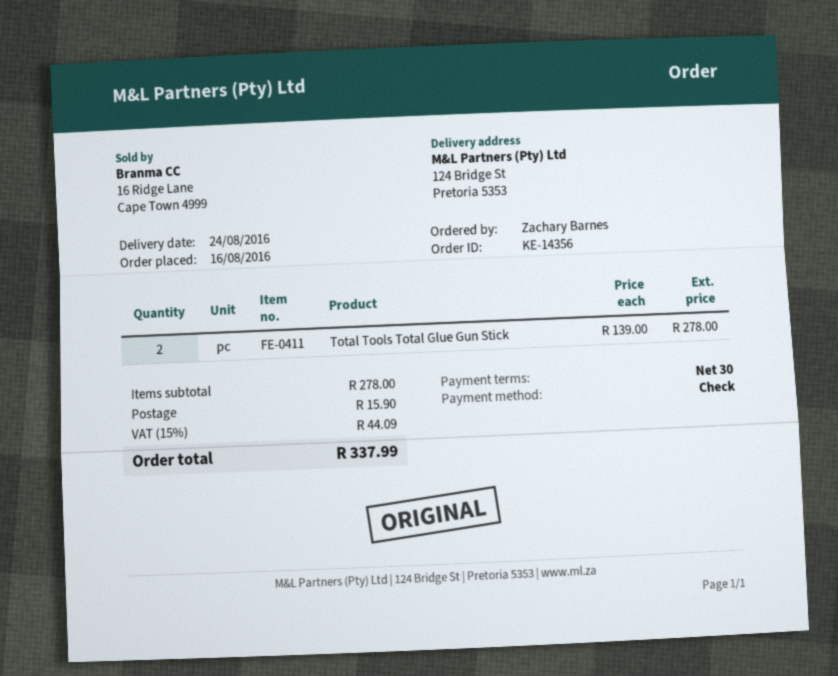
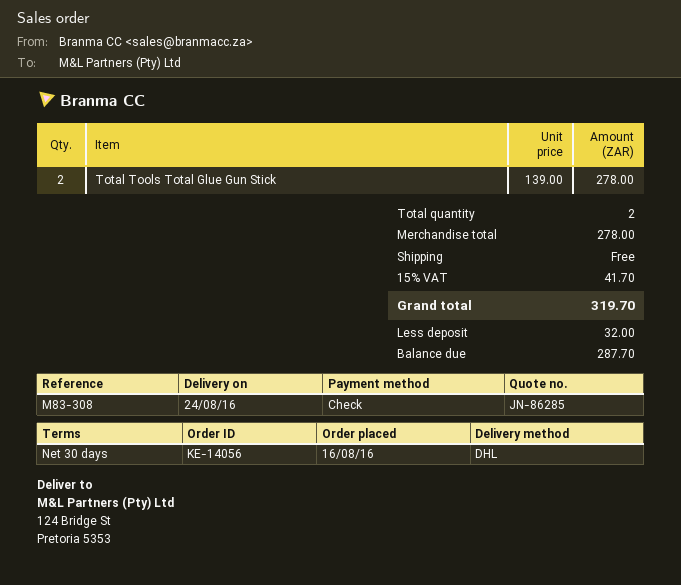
order number: KE-14356 -> KE-14056
shipping: 15.90 -> 0.00
tax: 15% = 44.09 -> 15% = 41.70
total: 337.99 -> 319.70

